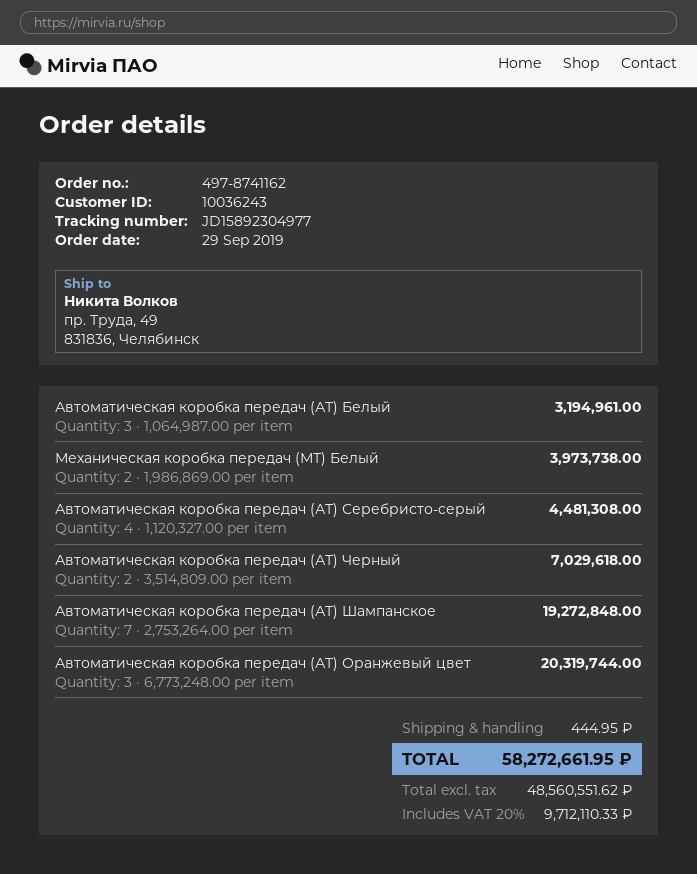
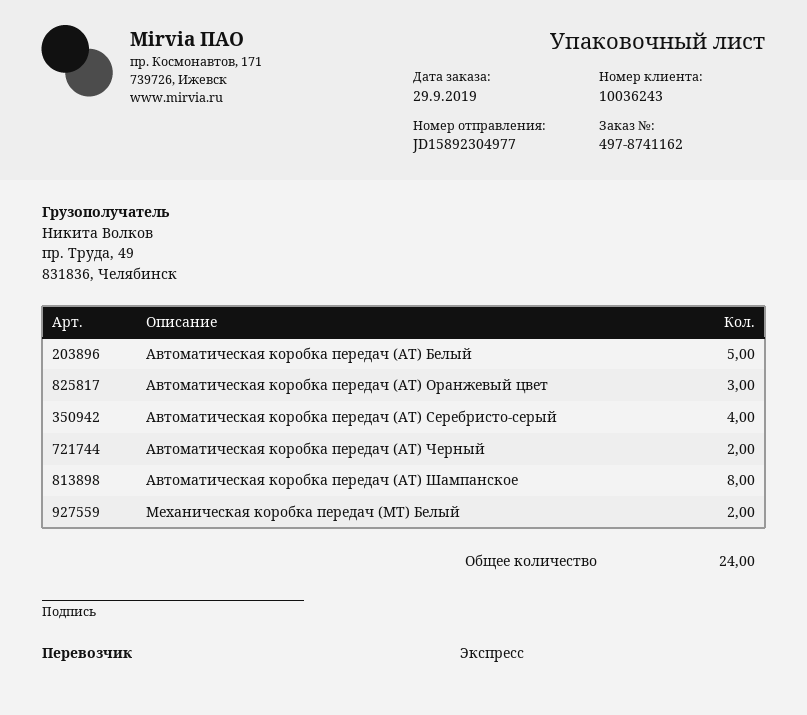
Автоматическая коробка передач (АТ) Белый: 3 -> 5
Автоматическая коробка передач (АТ) Шампанское: 7 -> 8

